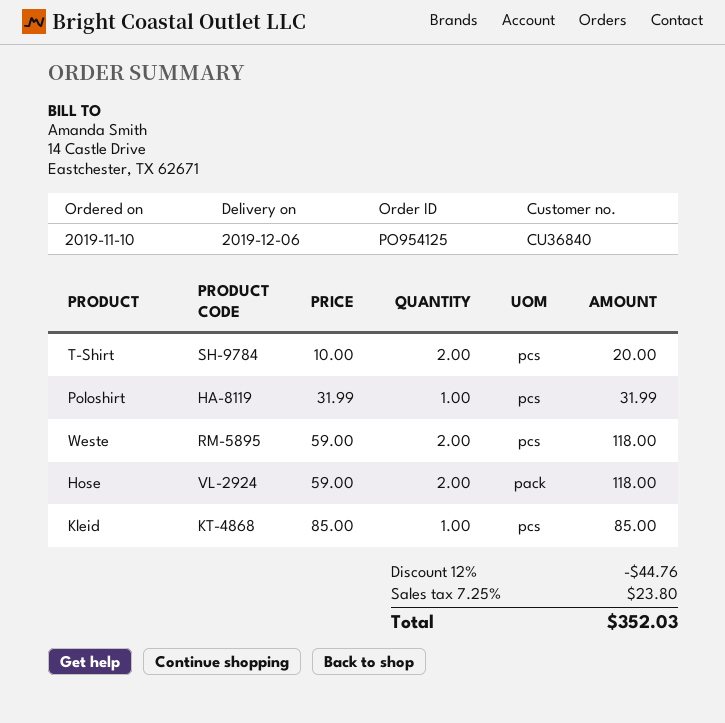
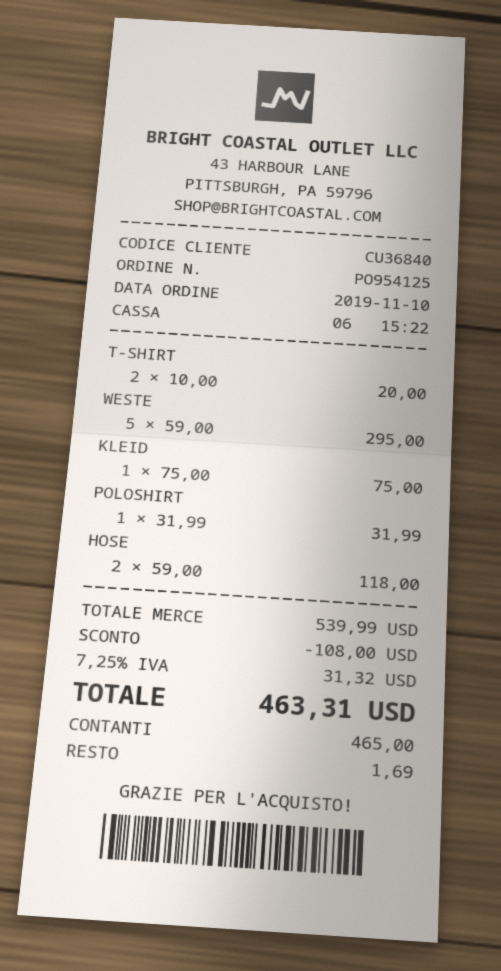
Weste: 2 x 59.00 = 118.00 -> 5 x 59.00 = 295.00
Kleid: 1 x 85.00 = 85.00 -> 1 x 75.00 = 75.00
discount: 44.76 -> 108.00
tax: 7.25% = 23.80 -> 7.25% = 31.32
total: 352.03 -> 463.31

